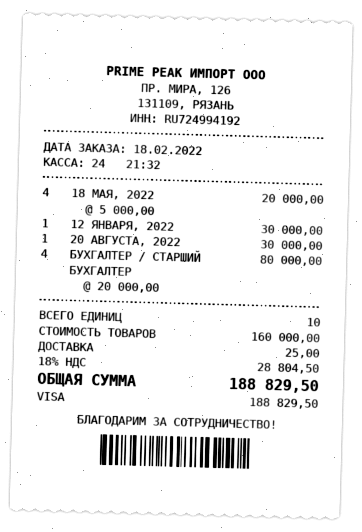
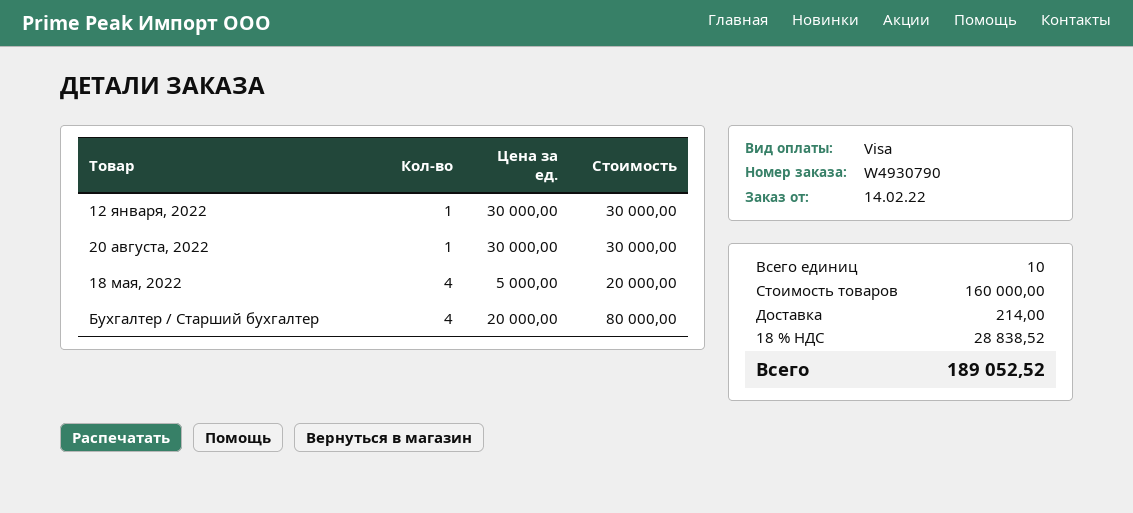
order date: 2022-02-18 -> 2022-02-14
shipping: 25.00 -> 214.00
tax: 18% = 28804.50 -> 18% = 28838.52
total: 188829.50 -> 189052.52

